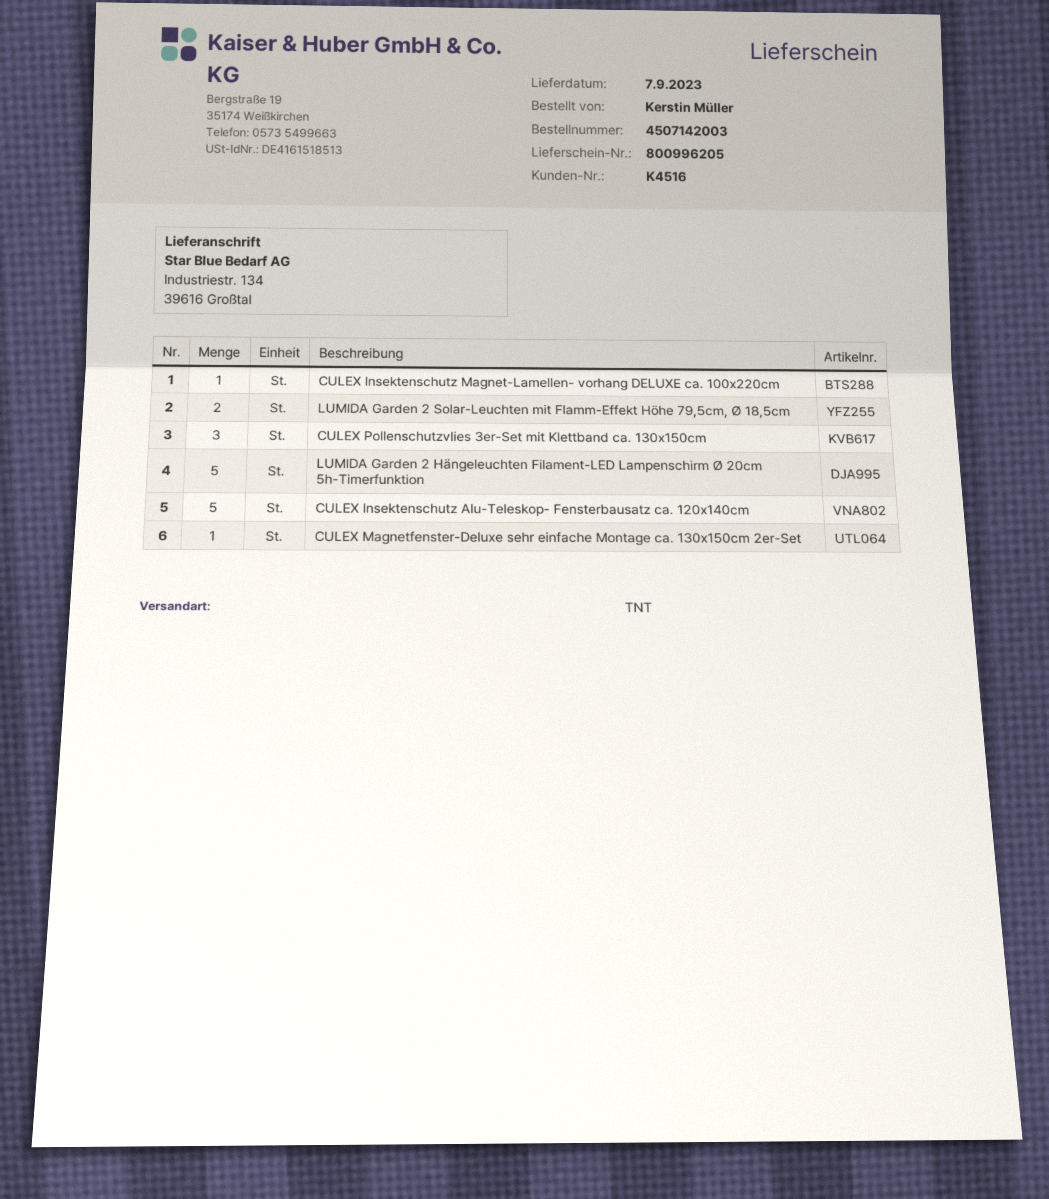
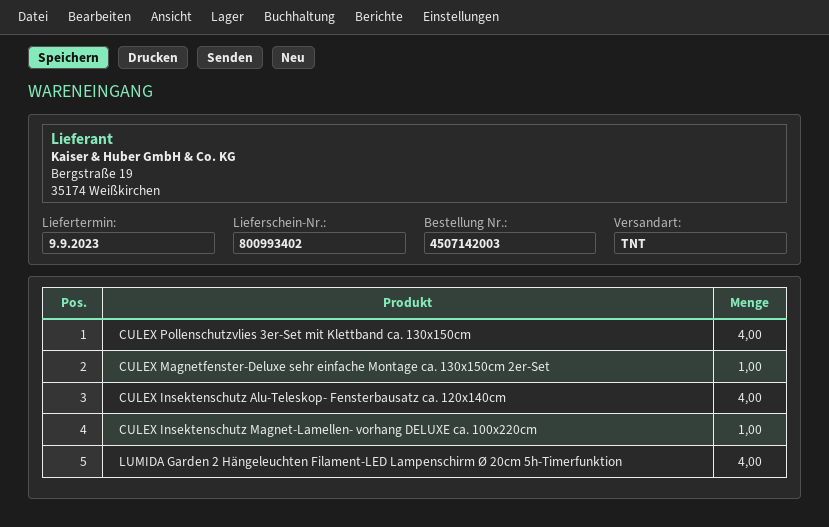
delivery note number: 800996205 -> 800993402
delivery date: 2023-09-07 -> 2023-09-09
LUMIDA Garden 2 Solar-Leuchten mit Flamm-Effekt Höhe 79,5cm, Ø 18,5cm: 2 -> none
CULEX Pollenschutzvlies 3er-Set mit Klettband ca. 130x150cm: 3 -> 4
LUMIDA Garden 2 Hängeleuchten Filament-LED Lampenschirm Ø 20cm 5h-Timerfunktion: 5 -> 4
CULEX Insektenschutz Alu-Teleskop- Fensterbausatz ca. 120x140cm: 5 -> 4

